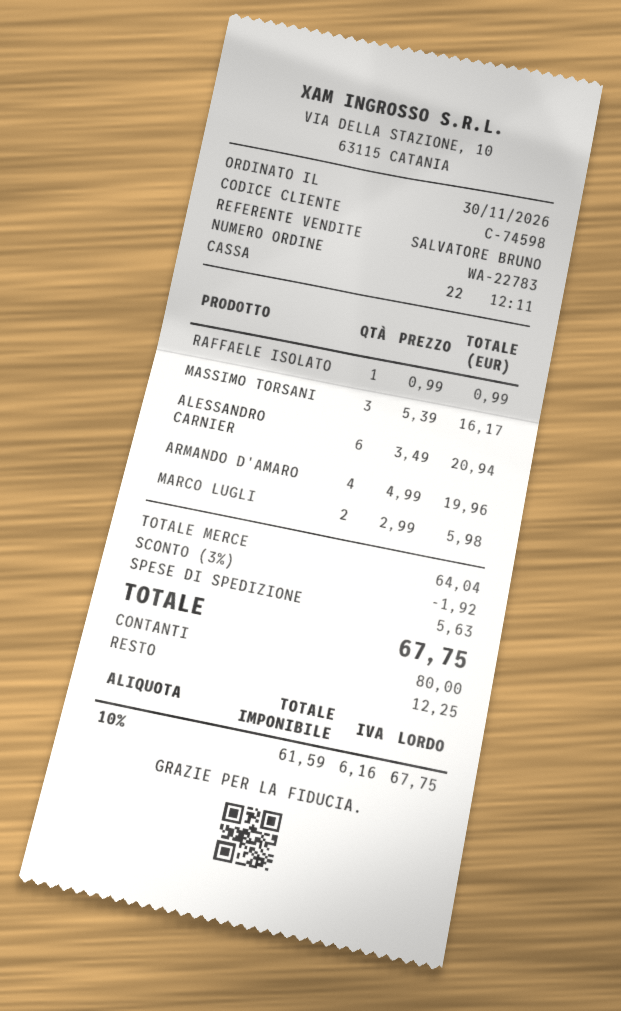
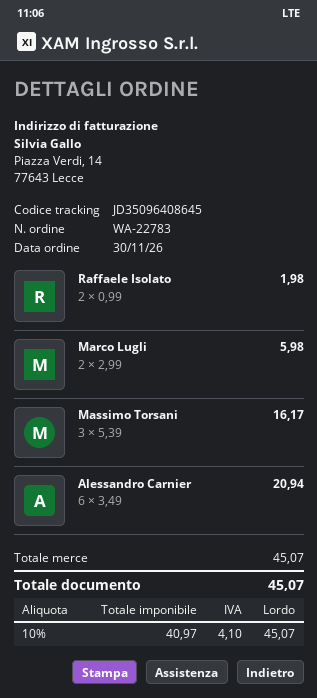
RAFFAELE ISOLATO: 1 x 0.99 = 0.99 -> 2 x 0.99 = 1.98
ARMANDO D'AMARO: 4 x 4.99 = 19.96 -> none
subtotal: 64.04 -> 45.07
discount: 3% = 1.92 -> none
shipping: 5.63 -> none
net: 61.59 -> 40.97
tax: 10% = 6.16 -> 10% = 4.10
total: 67.75 -> 45.07

